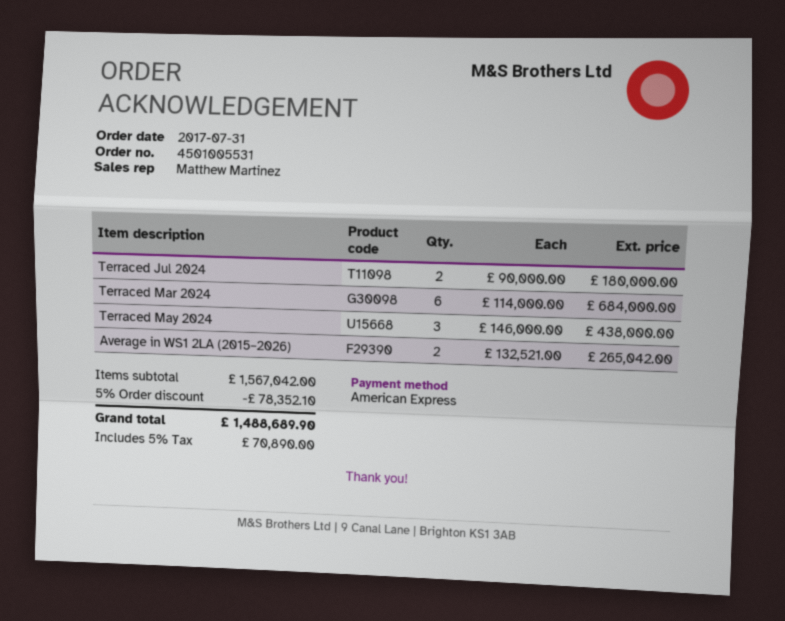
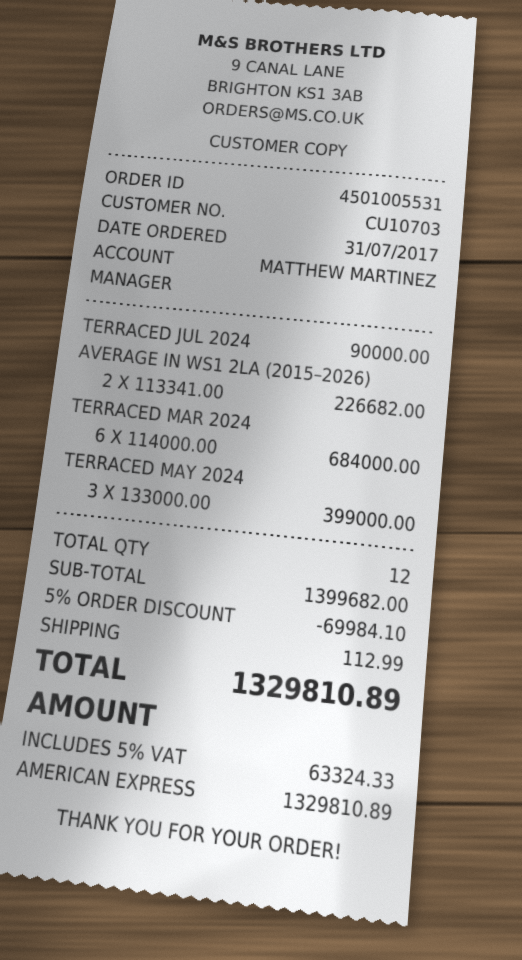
Terraced Jul 2024: 2 x 90000.00 = 180000.00 -> 1 x 90000.00 = 90000.00
Terraced May 2024: 3 x 146000.00 = 438000.00 -> 3 x 133000.00 = 399000.00
Average in WS1 2LA (2015–2026): 2 x 132521.00 = 265042.00 -> 2 x 113341.00 = 226682.00
subtotal: 1567042.00 -> 1399682.00
discount: 5% = 78352.10 -> 5% = 69984.10
shipping: none -> 112.99
tax: 5% = 70890.00 -> 5% = 63324.33
total: 1488689.90 -> 1329810.89

